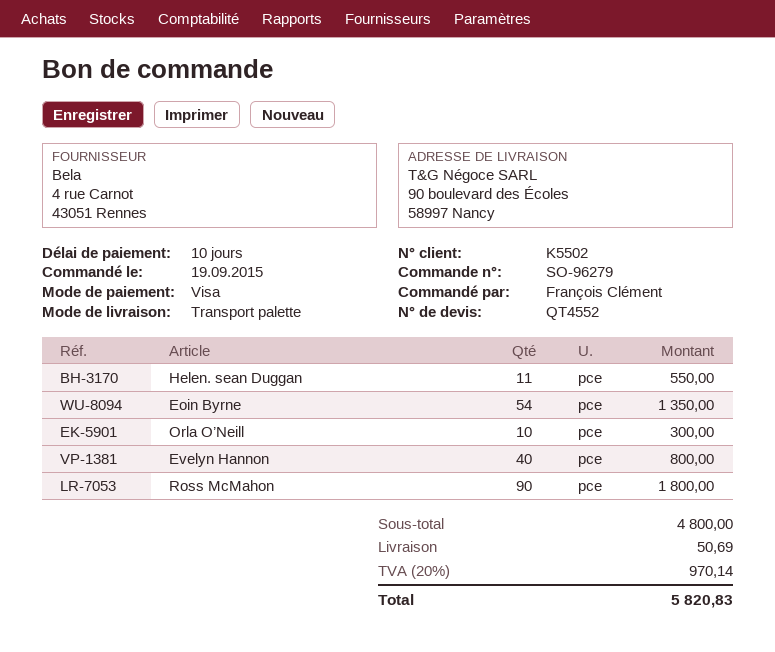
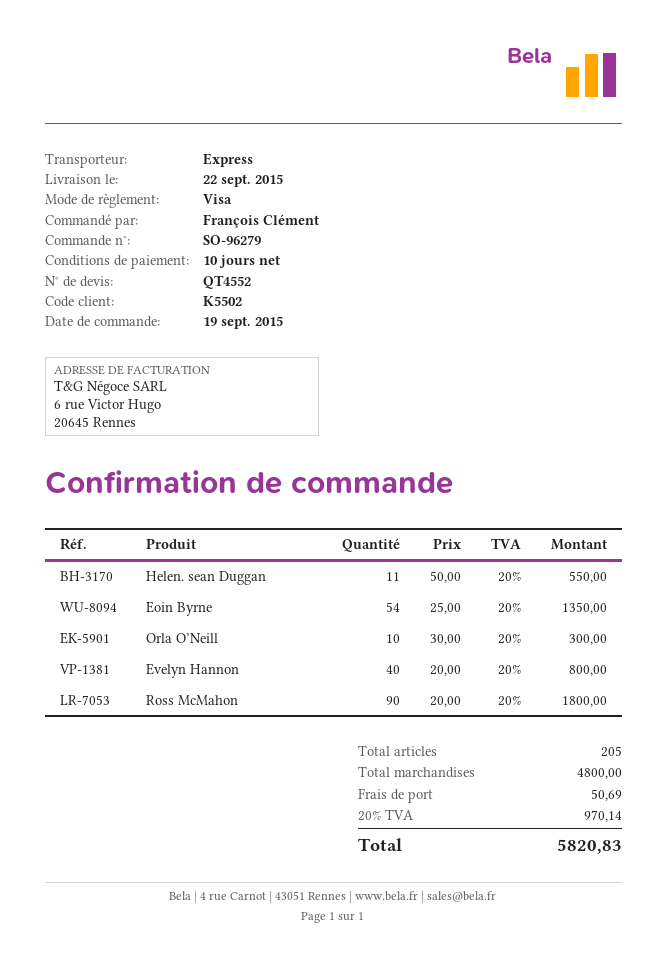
shipping method: pallet freight -> express

